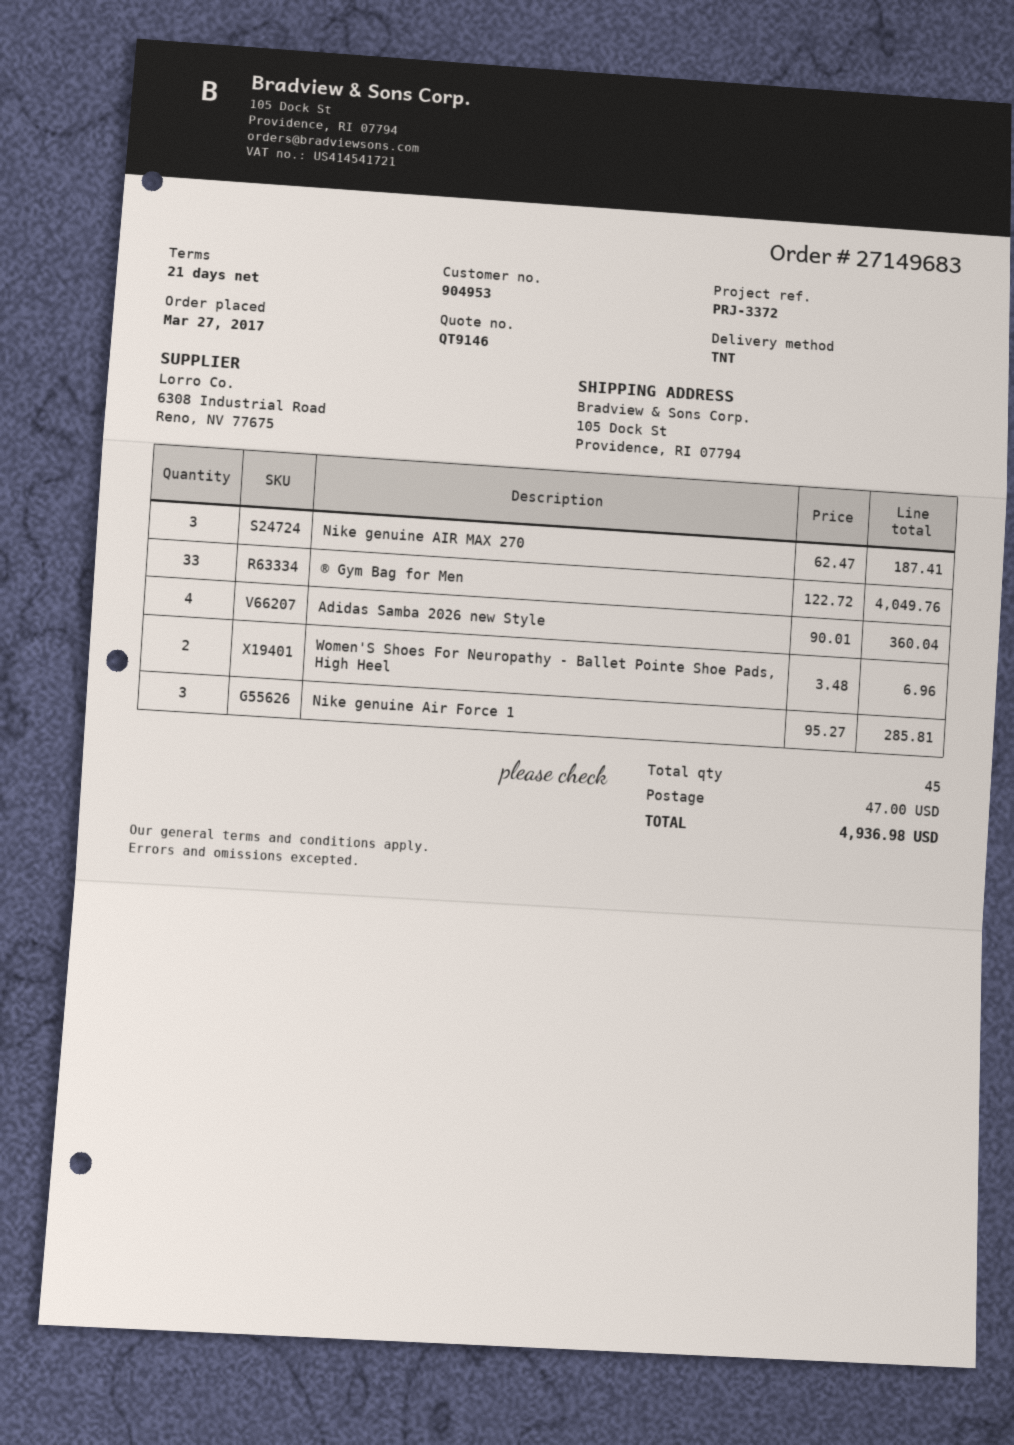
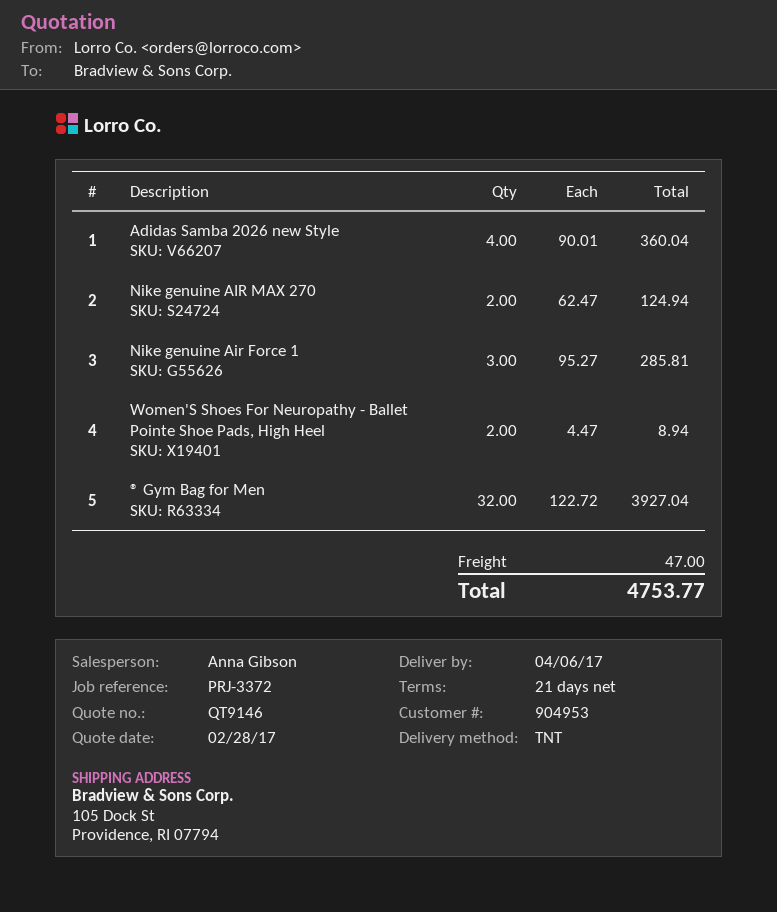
Nike genuine AIR MAX 270: 3 x 62.47 = 187.41 -> 2 x 62.47 = 124.94
® Gym Bag for Men: 33 x 122.72 = 4049.76 -> 32 x 122.72 = 3927.04
Women'S Shoes For Neuropathy - Ballet Pointe Shoe Pads, High Heel: 2 x 3.48 = 6.96 -> 2 x 4.47 = 8.94
total: 4936.98 -> 4753.77

